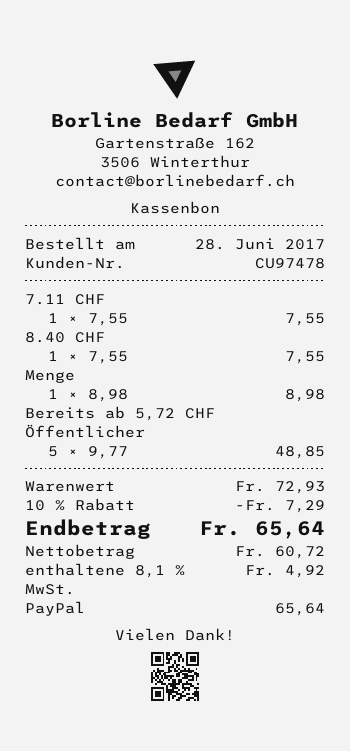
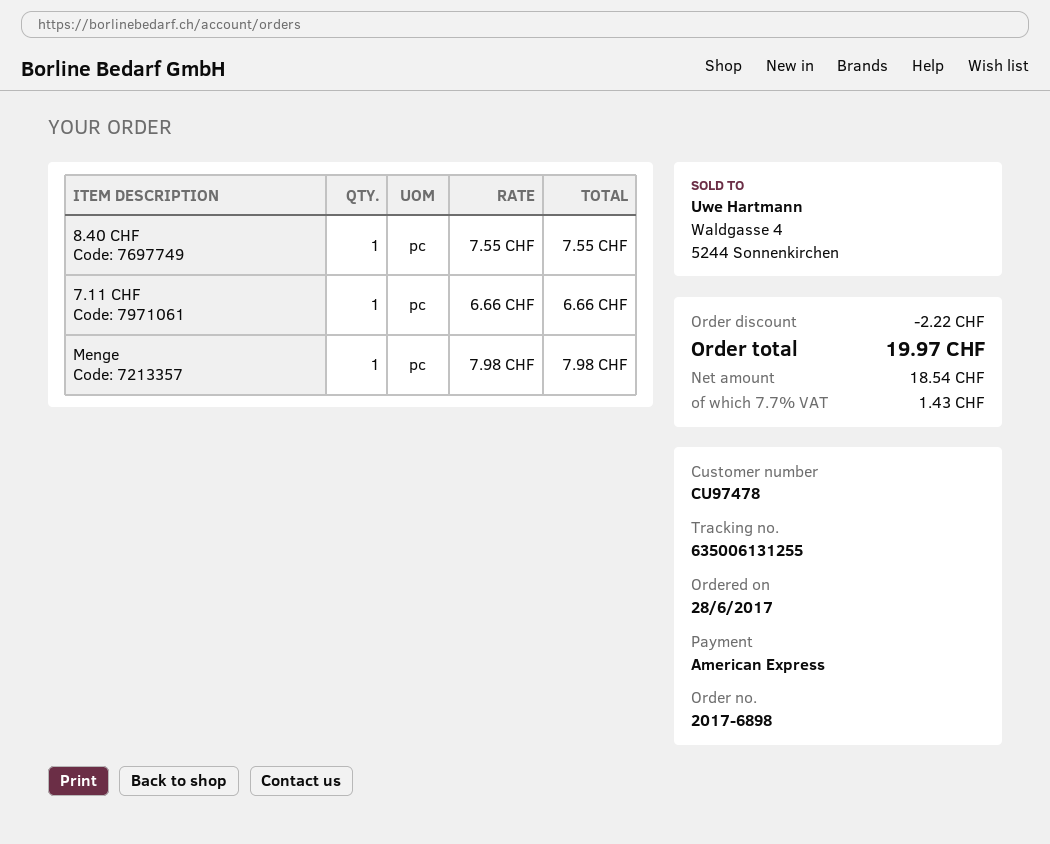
payment method: PayPal -> American Express
7.11 CHF: 1 x 7.55 = 7.55 -> 1 x 6.66 = 6.66
Menge: 1 x 8.98 = 8.98 -> 1 x 7.98 = 7.98
Bereits ab 5,72 CHF Öffentlicher: 5 x 9.77 = 48.85 -> none
discount: 7.29 -> 2.22
net: 60.72 -> 18.54
tax: 8.1% = 4.92 -> 7.7% = 1.43
total: 65.64 -> 19.97

